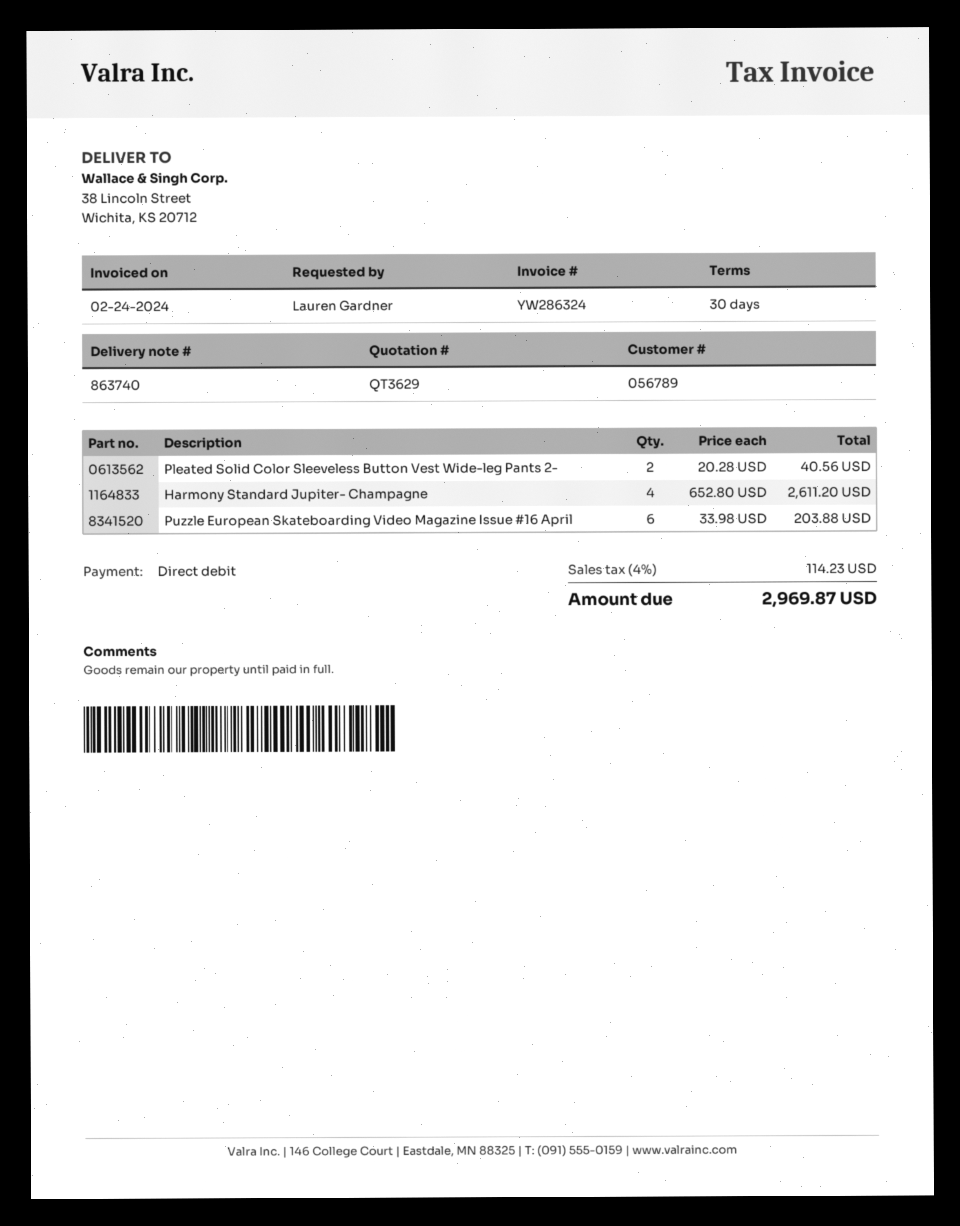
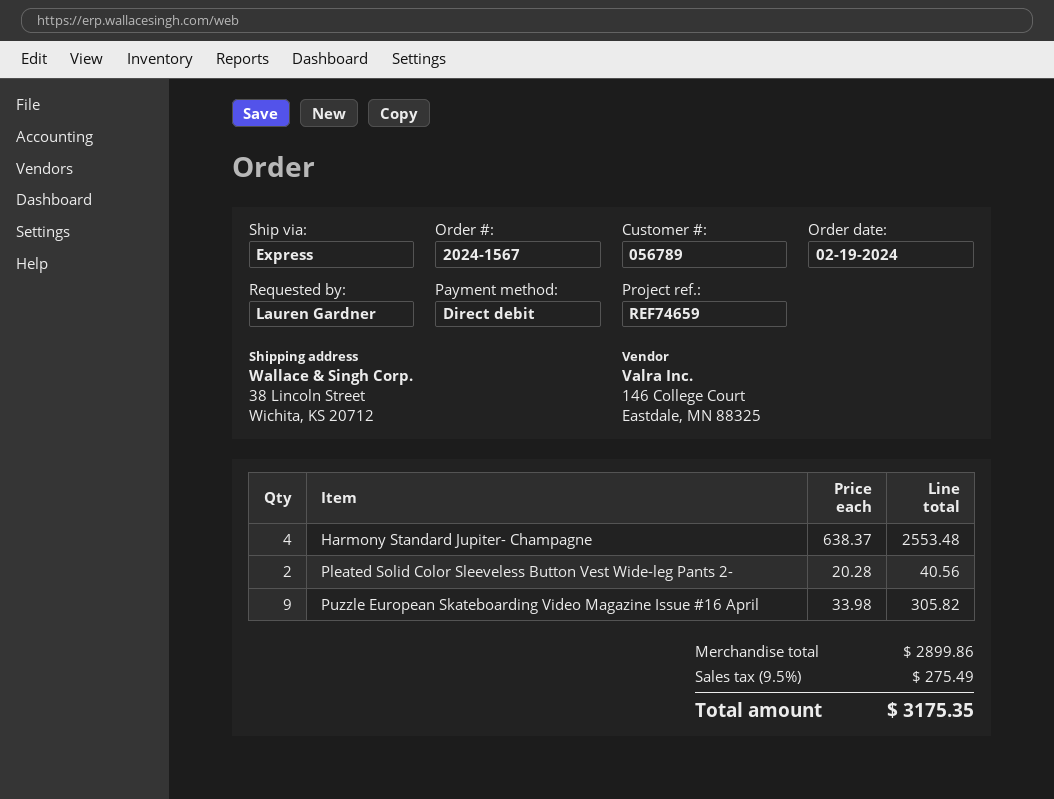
Harmony Standard Jupiter- Champagne: 4 x 652.80 = 2611.20 -> 4 x 638.37 = 2553.48
Puzzle European Skateboarding Video Magazine Issue #16 April: 6 x 33.98 = 203.88 -> 9 x 33.98 = 305.82
tax: 4% = 114.23 -> 9.5% = 275.49
total: 2969.87 -> 3175.35

